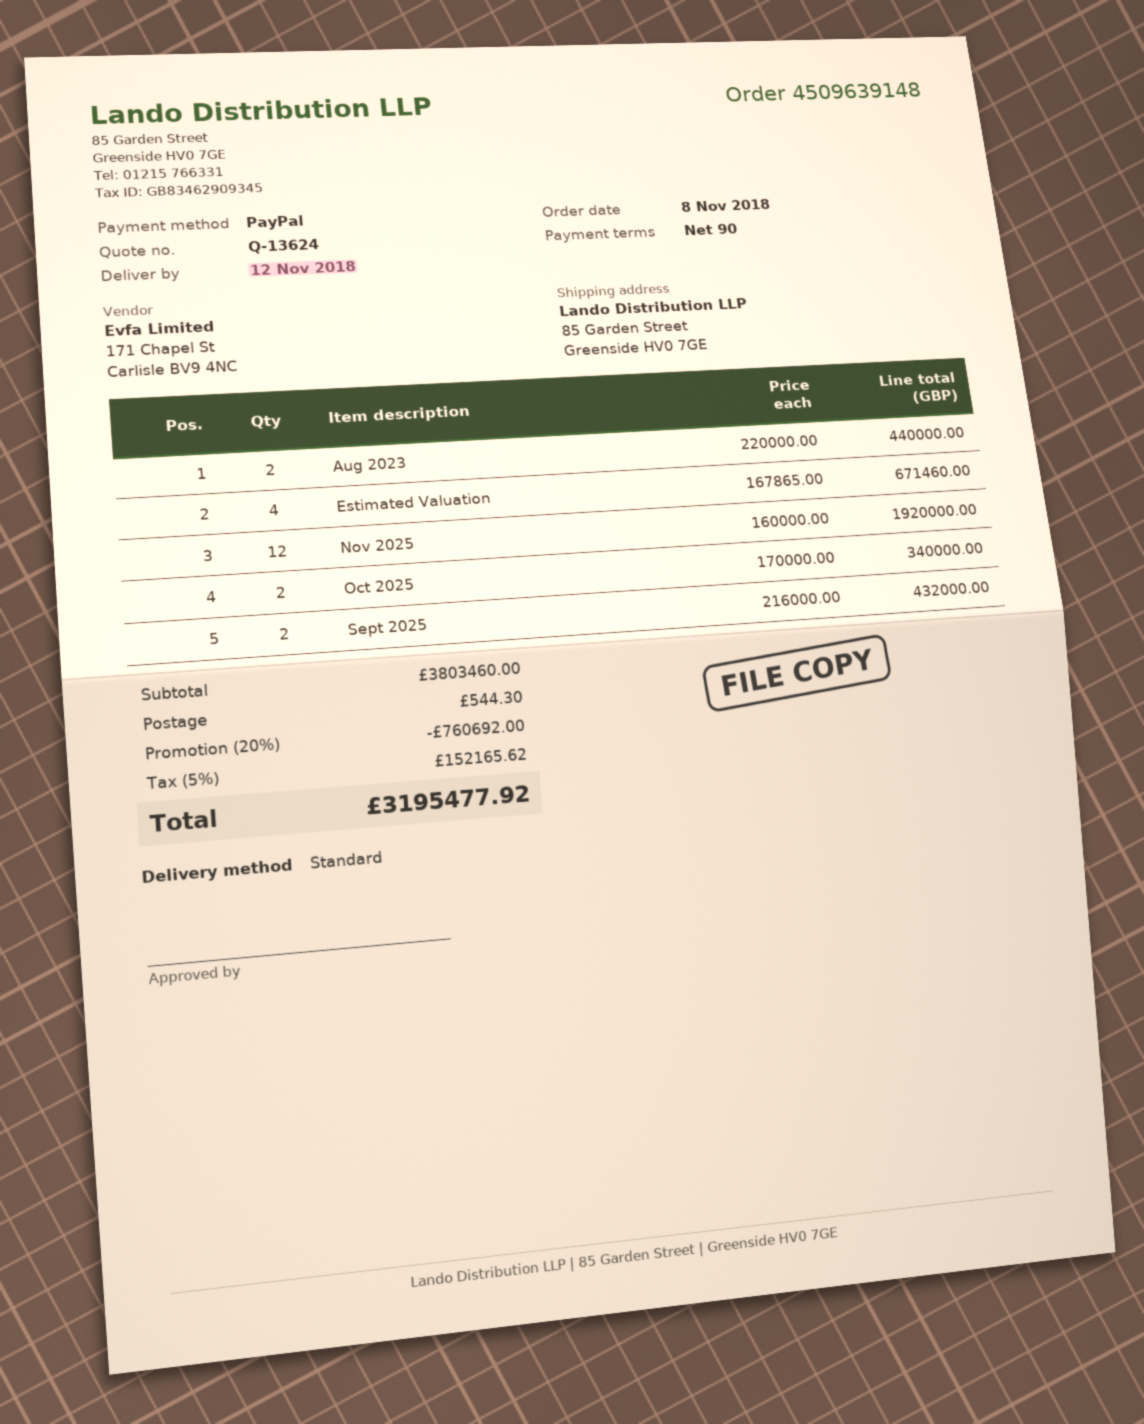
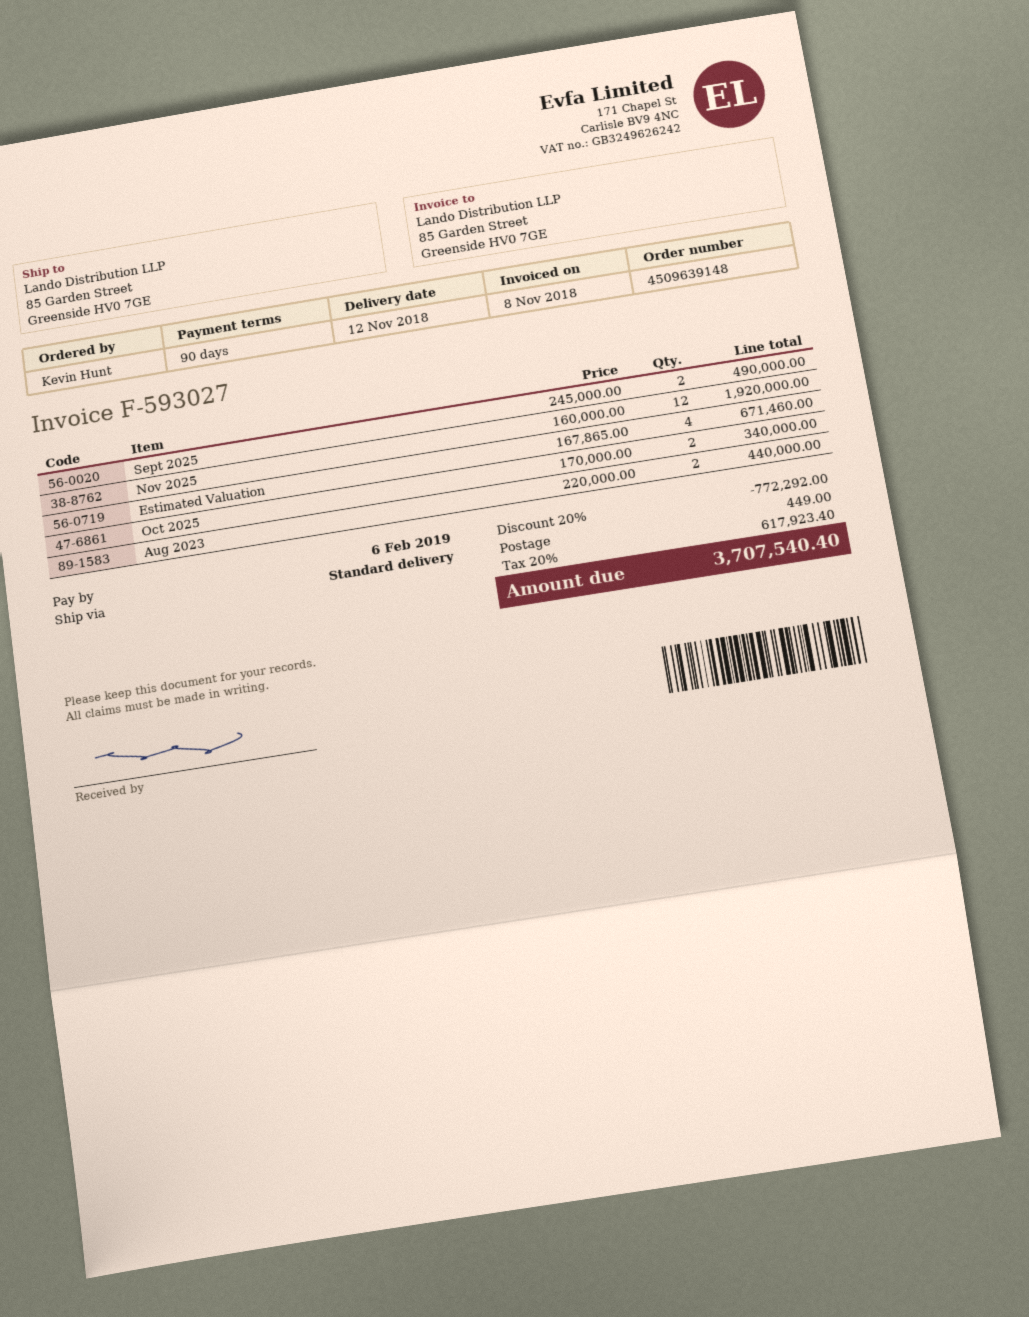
Sept 2025: 2 x 216000.00 = 432000.00 -> 2 x 245000.00 = 490000.00
discount: 20% = 760692.00 -> 20% = 772292.00
shipping: 544.30 -> 449.00
tax: 5% = 152165.62 -> 20% = 617923.40
total: 3195477.92 -> 3707540.40

